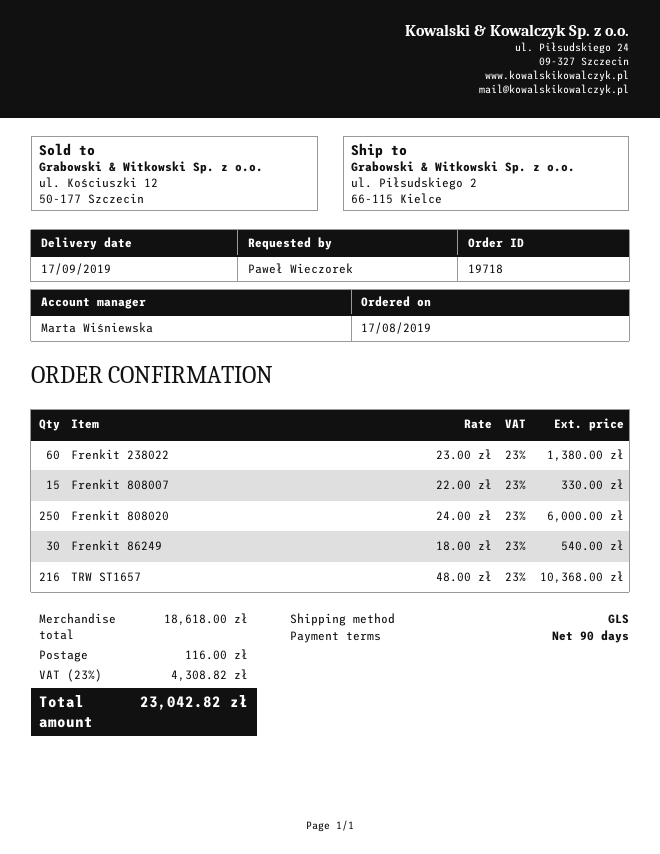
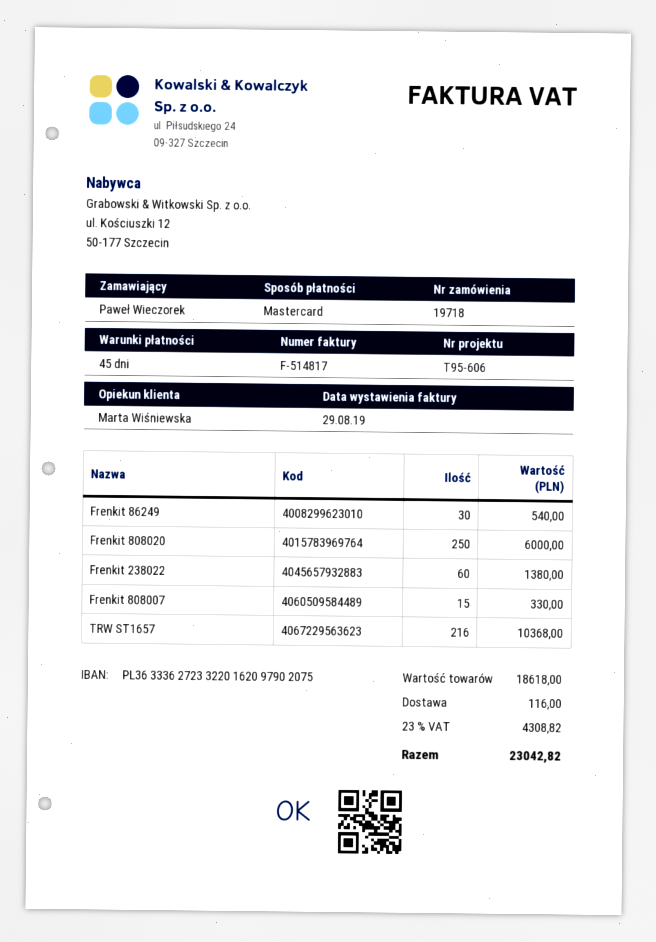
payment terms: 90 days -> 45 days

